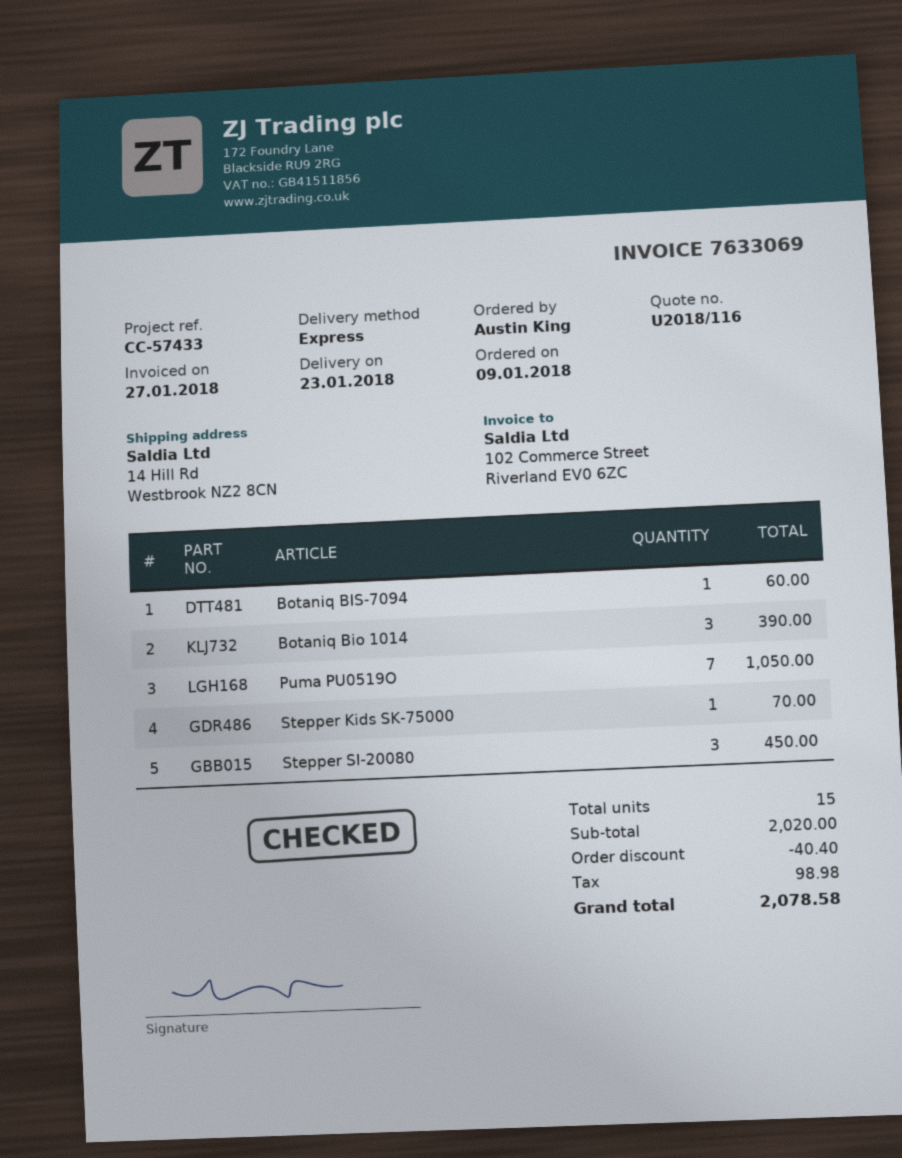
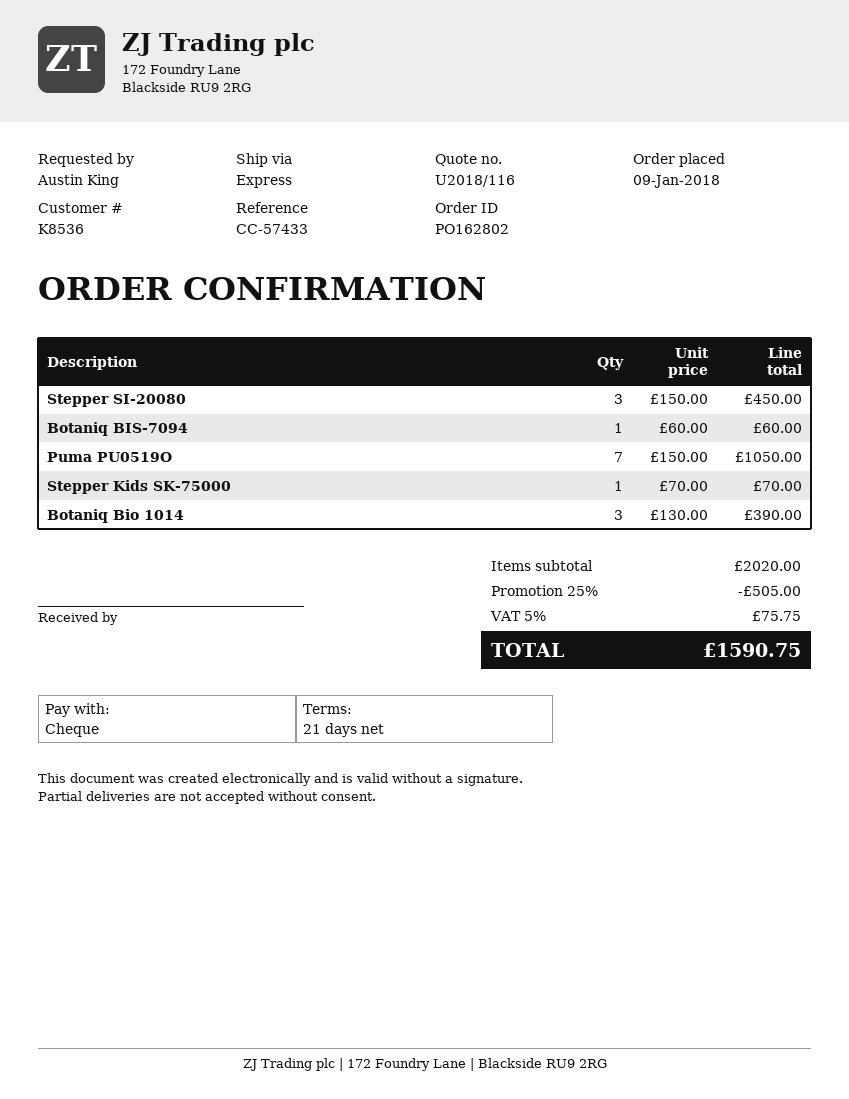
discount: 40.40 -> 505.00
tax: 98.98 -> 75.75
total: 2078.58 -> 1590.75

